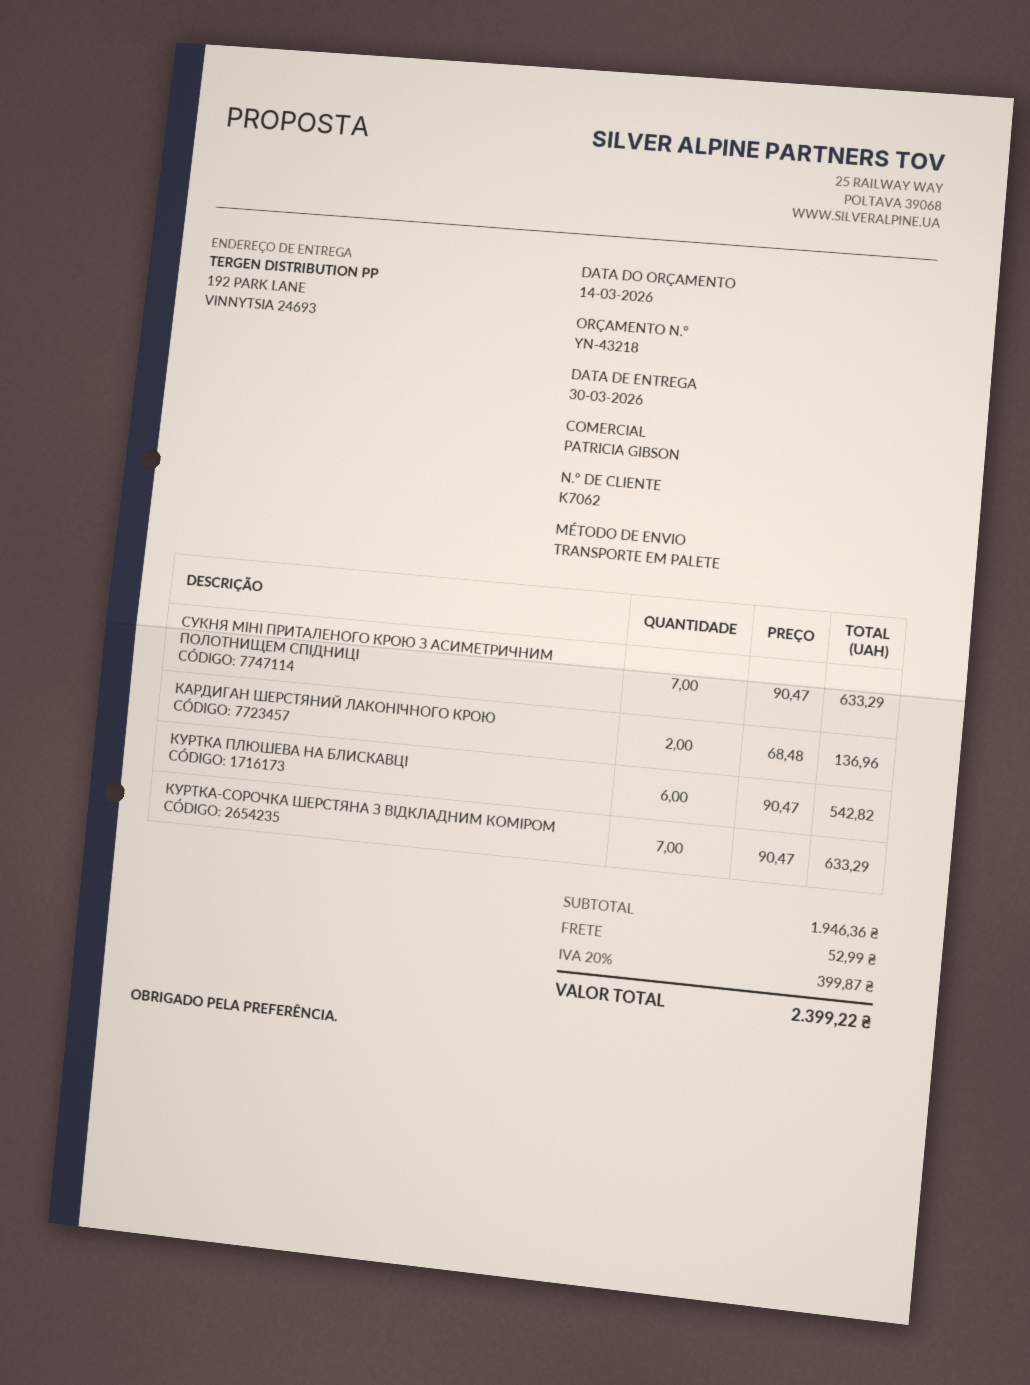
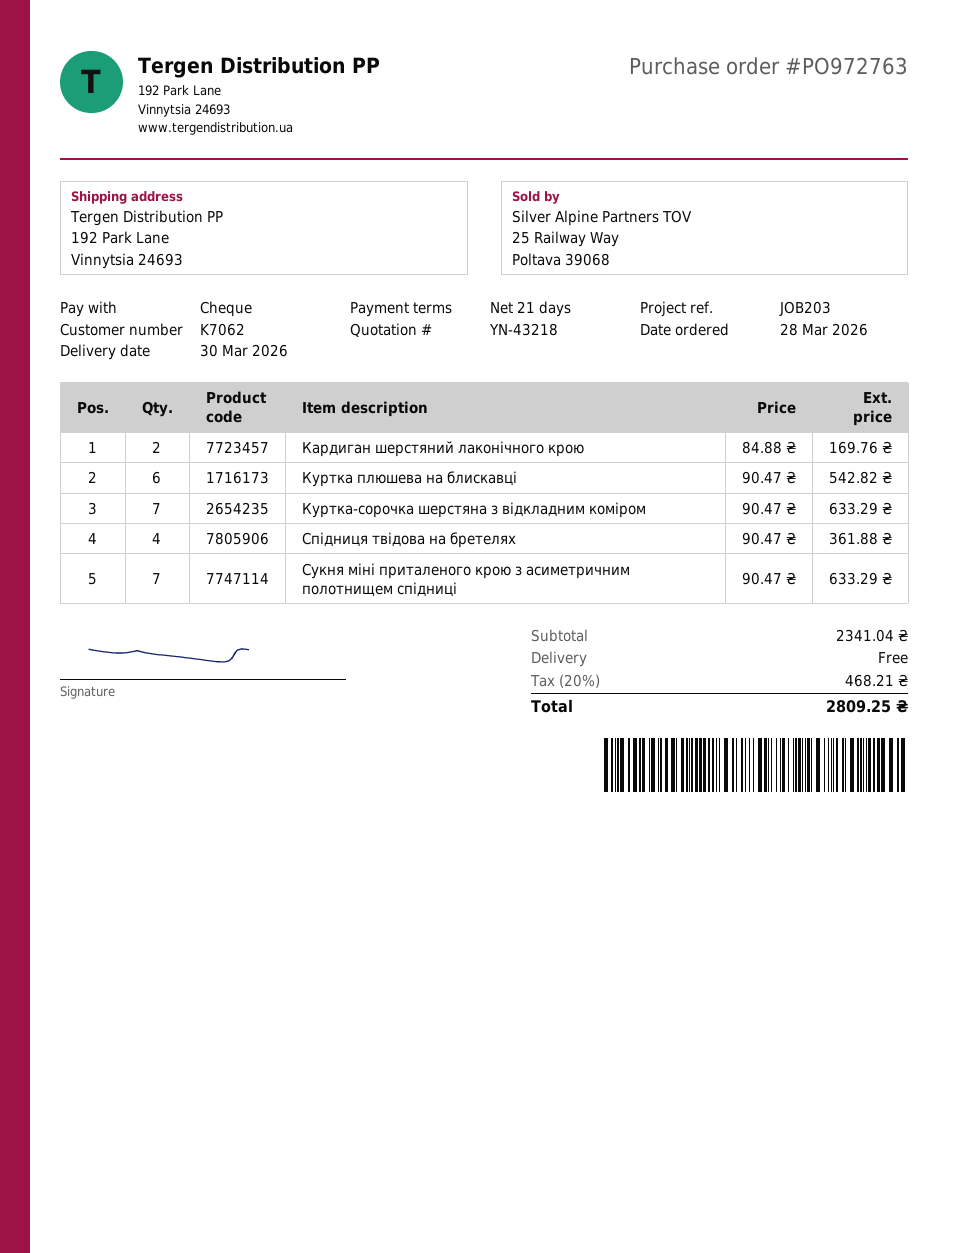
КАРДИГАН ШЕРСТЯНИЙ ЛАКОНІЧНОГО КРОЮ: 2 x 68.48 = 136.96 -> 2 x 84.88 = 169.76
Спідниця твідова на бретелях: none -> 4 x 90.47 = 361.88
subtotal: 1946.36 -> 2341.04
shipping: 52.99 -> 0.00
tax: 20% = 399.87 -> 20% = 468.21
total: 2399.22 -> 2809.25

